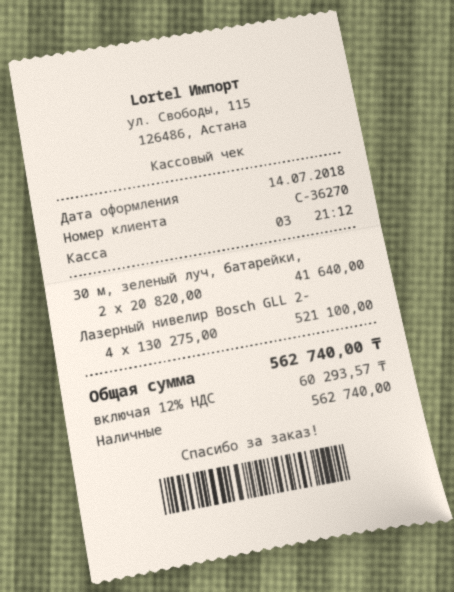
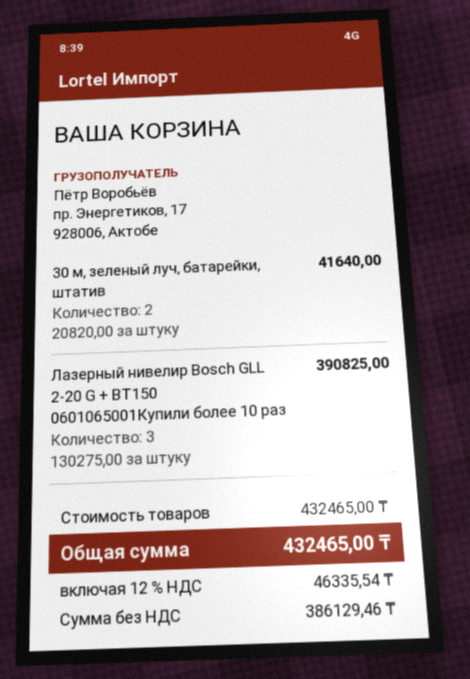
Лазерный нивелир Bosch GLL 2-: 4 x 130275.00 = 521100.00 -> 3 x 130275.00 = 390825.00
tax: 12% = 60293.57 -> 12% = 46335.54
total: 562740.00 -> 432465.00

